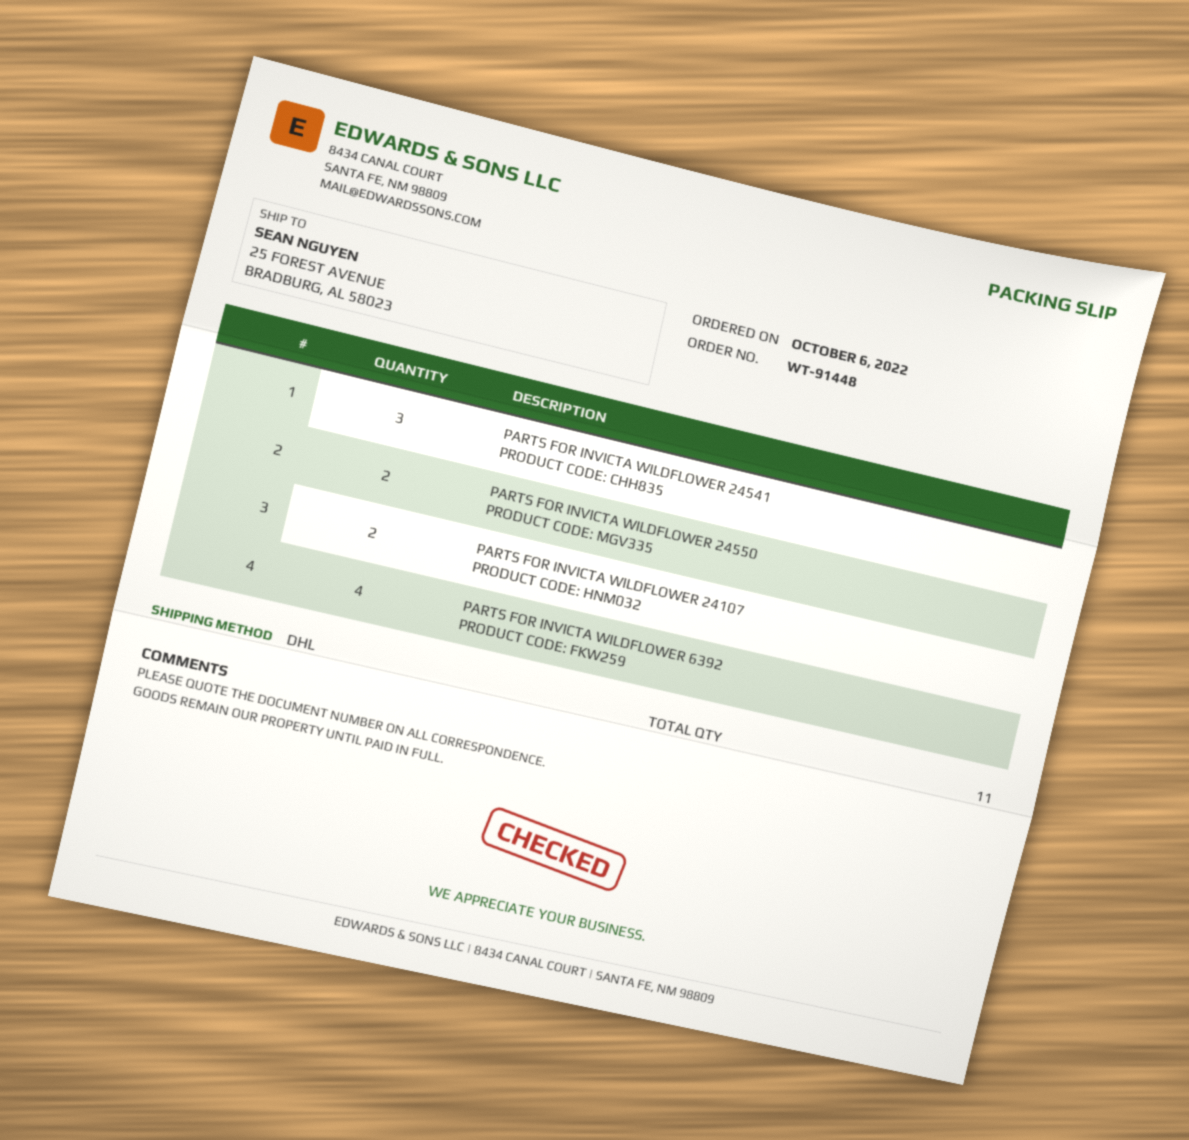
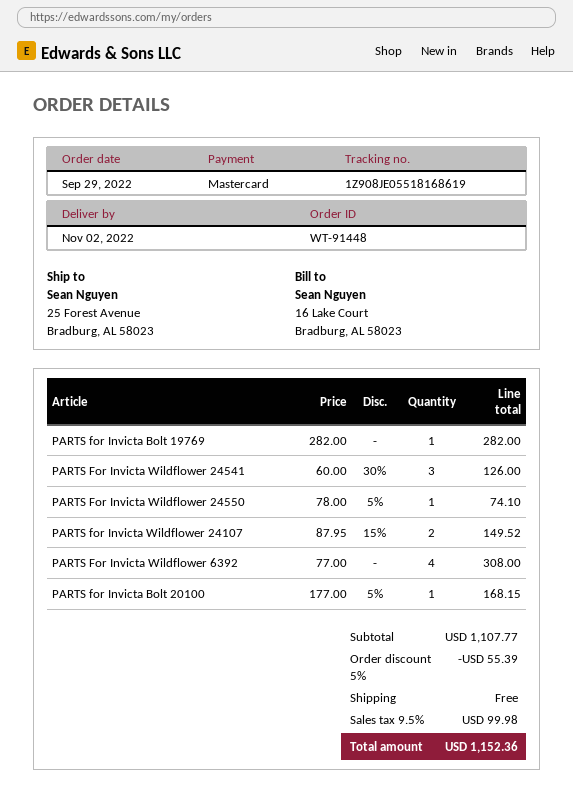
order date: 2022-10-06 -> 2022-09-29
PARTS FOR INVICTA WILDFLOWER 24550: 2 -> 1
PARTS for Invicta Bolt 19769: none -> 1
PARTS for Invicta Bolt 20100: none -> 1

